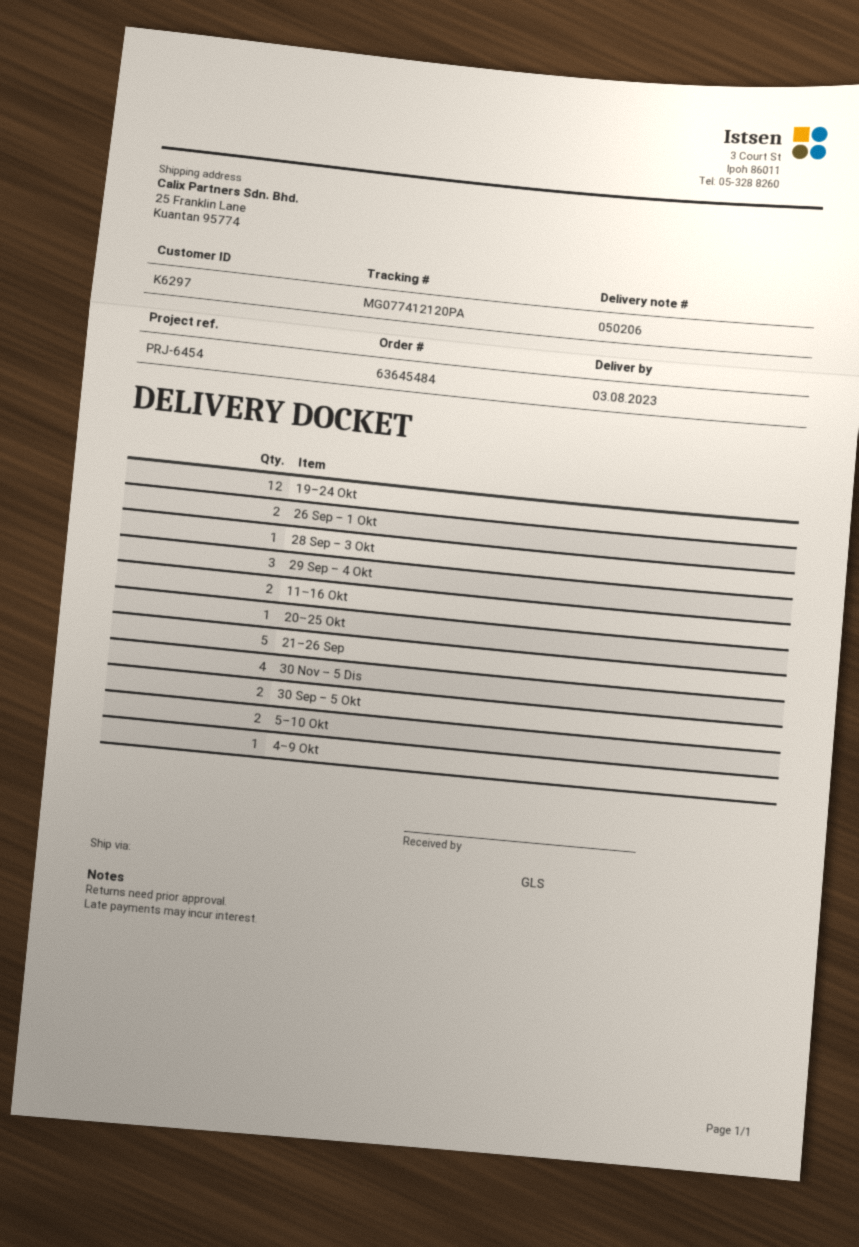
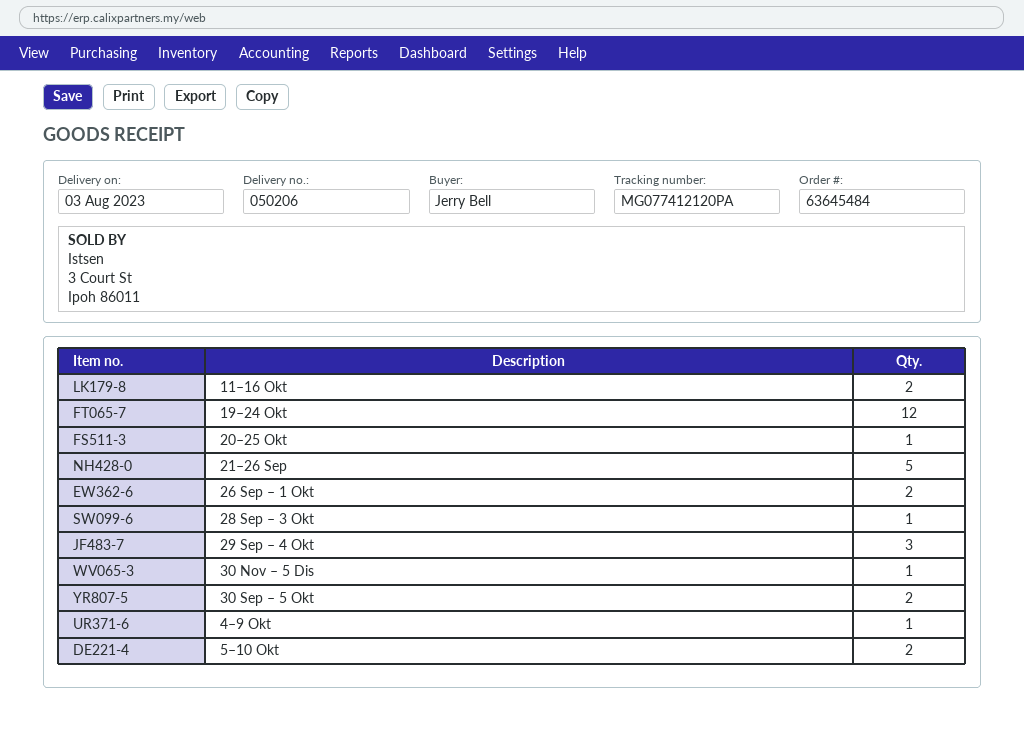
30 Nov – 5 Dis: 4 -> 1

